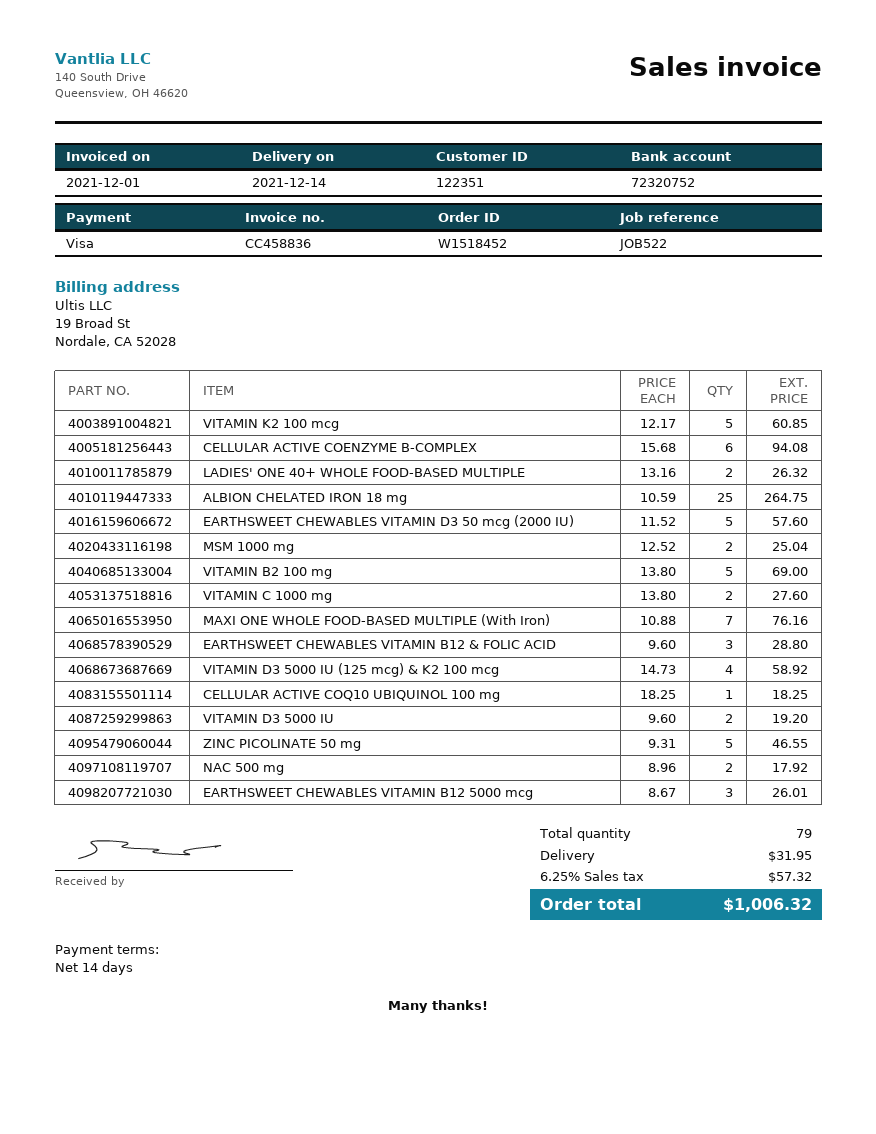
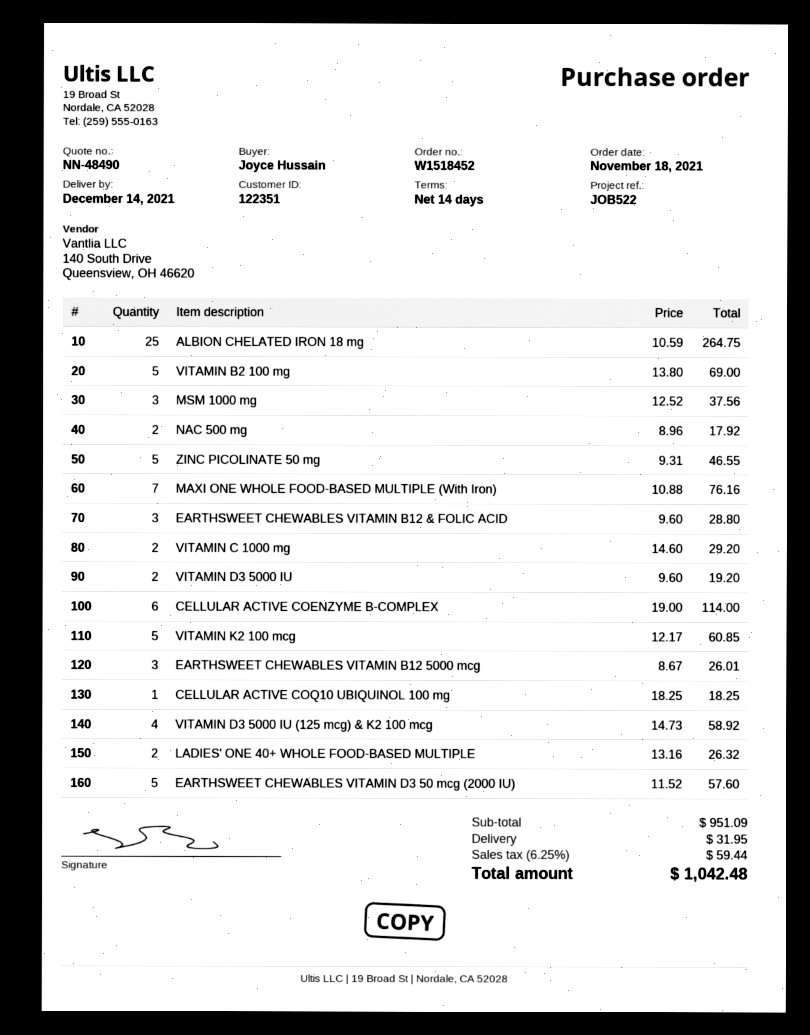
CELLULAR ACTIVE COENZYME B-COMPLEX: 6 x 15.68 = 94.08 -> 6 x 19.00 = 114.00
MSM 1000 mg: 2 x 12.52 = 25.04 -> 3 x 12.52 = 37.56
VITAMIN C 1000 mg: 2 x 13.80 = 27.60 -> 2 x 14.60 = 29.20
tax: 6.25% = 57.32 -> 6.25% = 59.44
total: 1006.32 -> 1042.48

